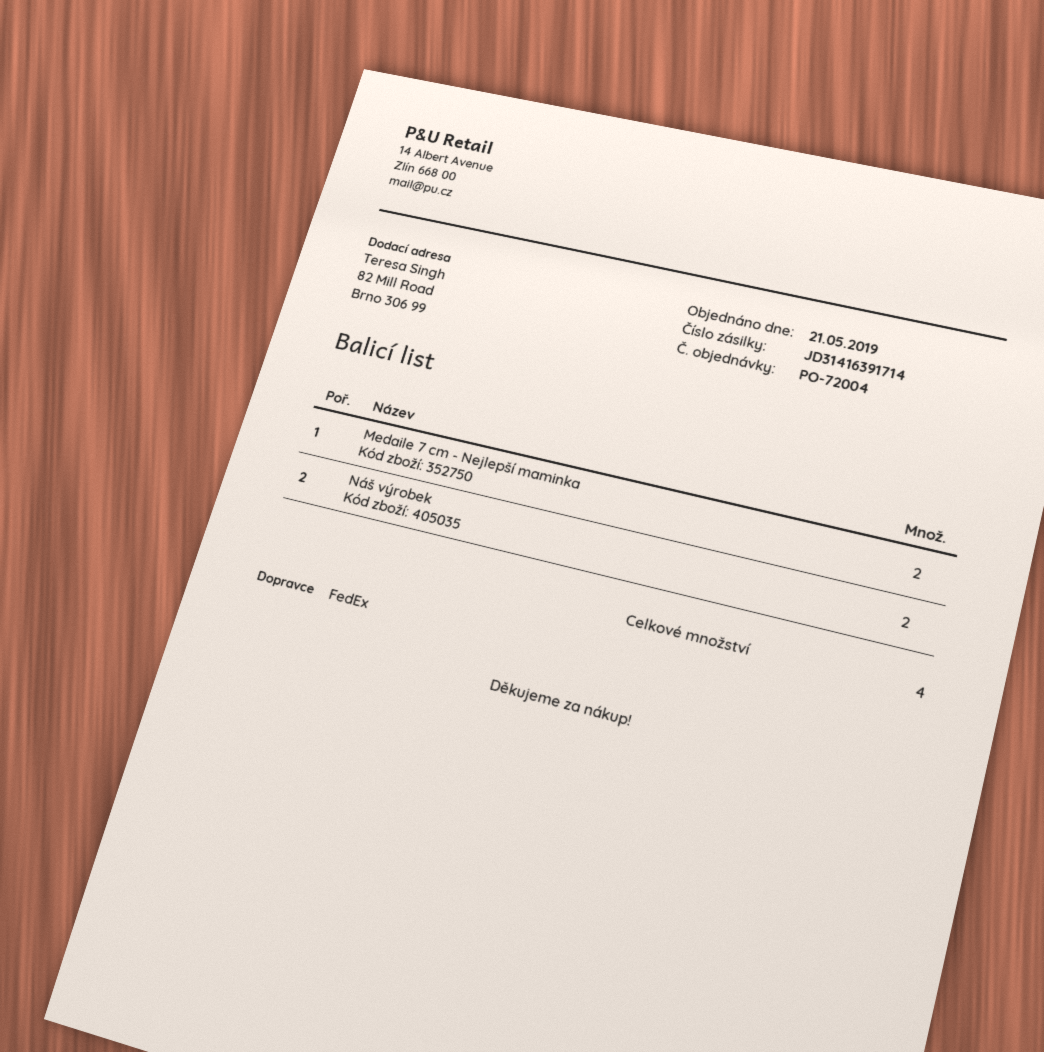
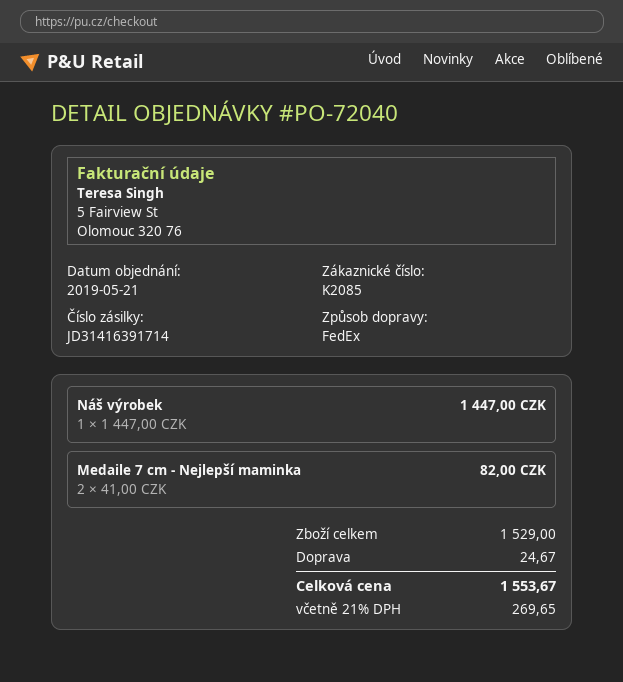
order number: PO-72004 -> PO-72040
Náš výrobek: 2 -> 1

